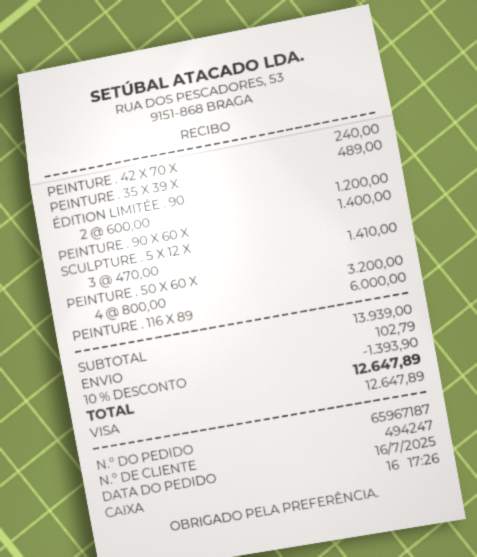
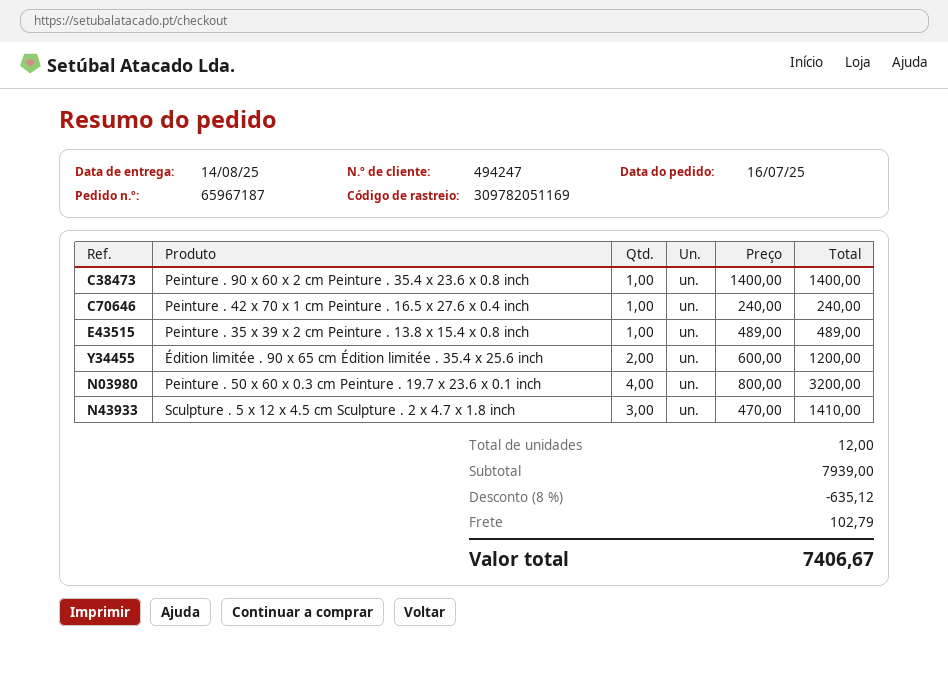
PEINTURE . 116 X 89: 1 x 6000.00 = 6000.00 -> none
subtotal: 13939.00 -> 7939.00
discount: 10% = 1393.90 -> 8% = 635.12
total: 12647.89 -> 7406.67

